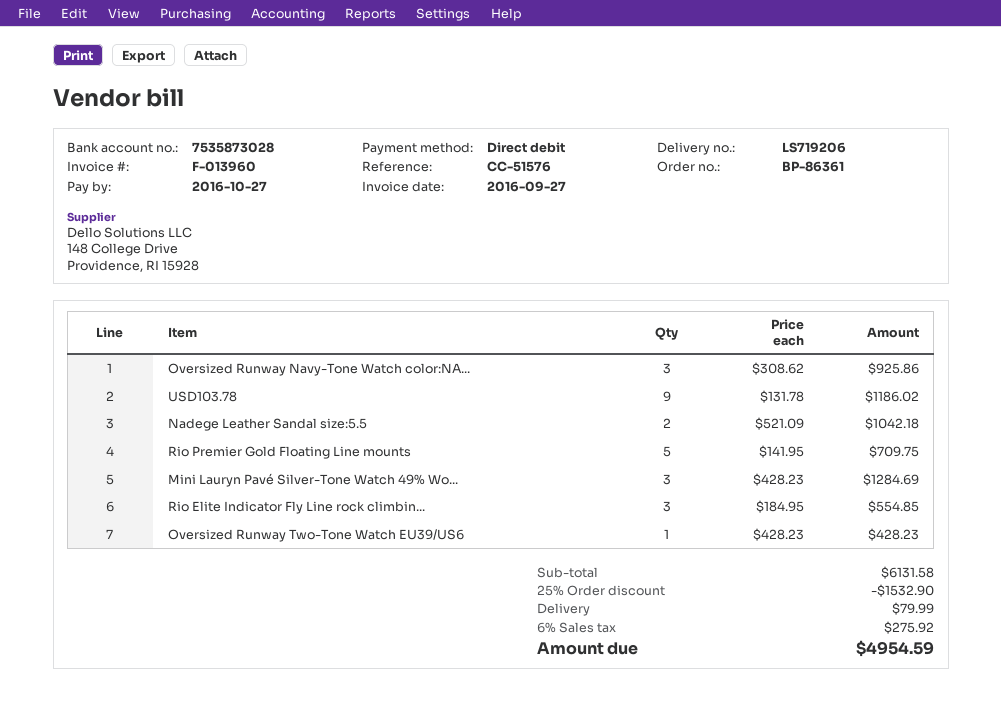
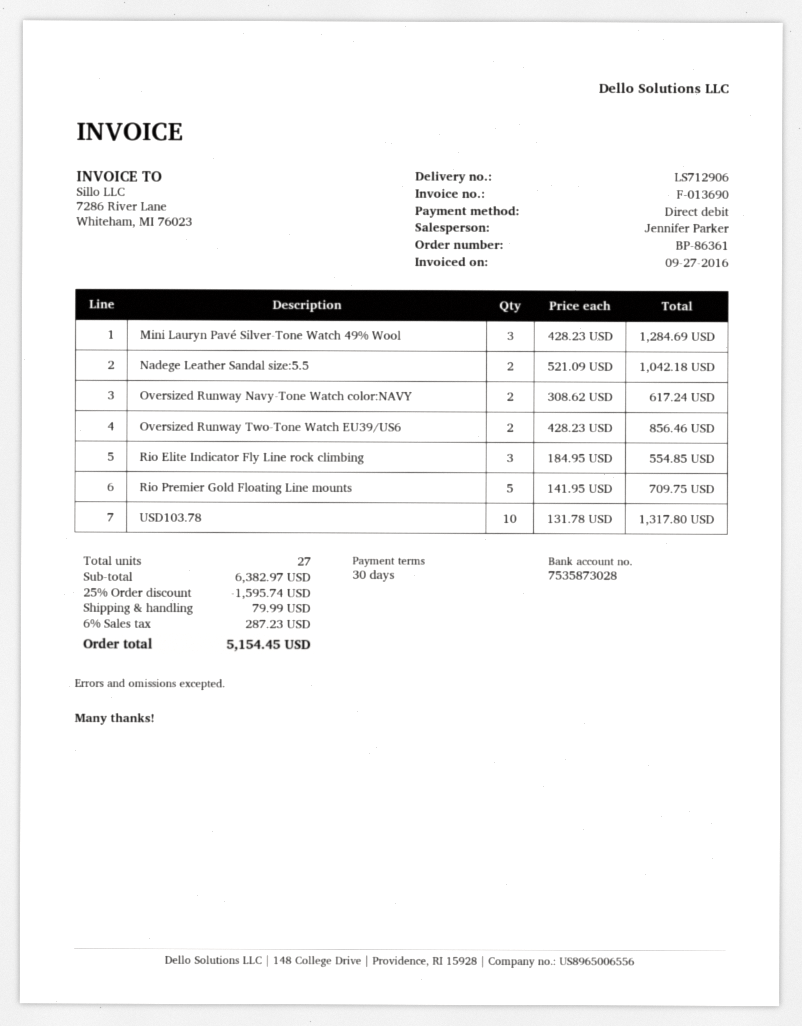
delivery note number: LS719206 -> LS712906
invoice number: F-013960 -> F-013690
Oversized Runway Navy-Tone Watch color:NA...: 3 x 308.62 = 925.86 -> 2 x 308.62 = 617.24
USD103.78: 9 x 131.78 = 1186.02 -> 10 x 131.78 = 1317.80
Oversized Runway Two-Tone Watch EU39/US6: 1 x 428.23 = 428.23 -> 2 x 428.23 = 856.46
subtotal: 6131.58 -> 6382.97
discount: 25% = 1532.90 -> 25% = 1595.74
tax: 6% = 275.92 -> 6% = 287.23
total: 4954.59 -> 5154.45

